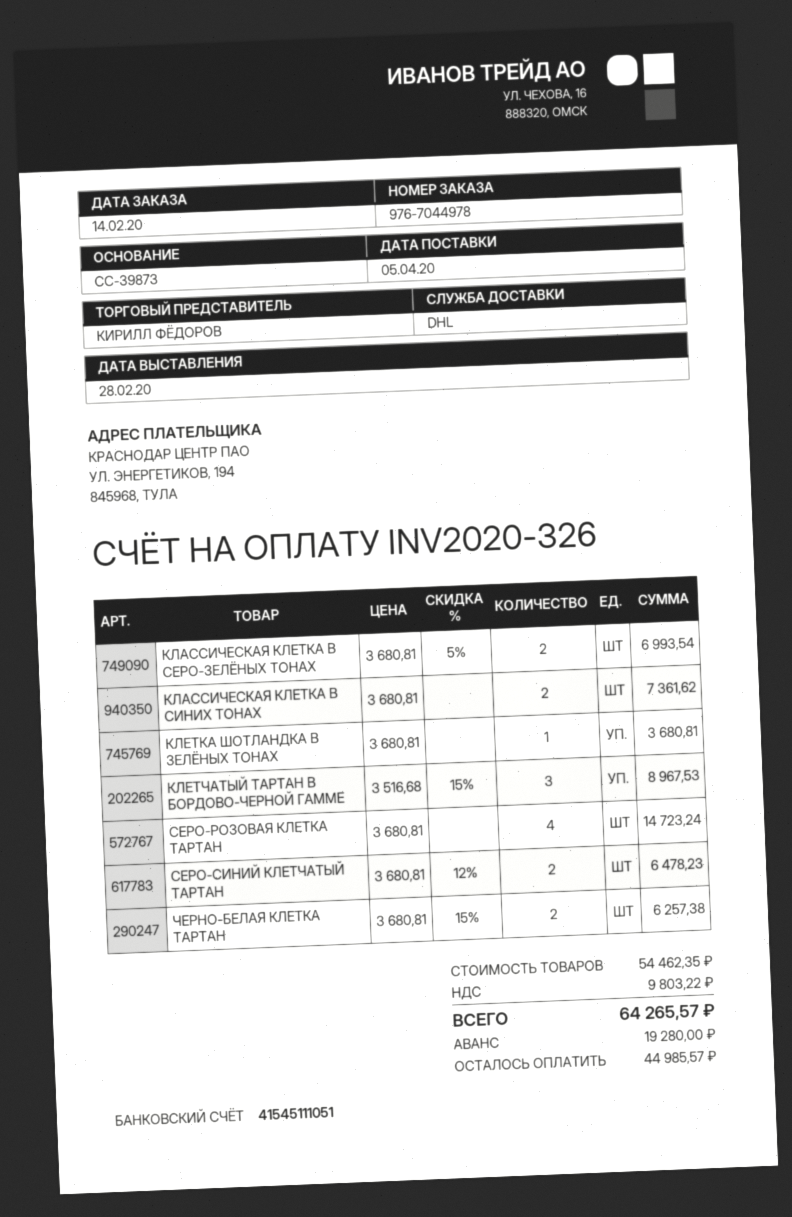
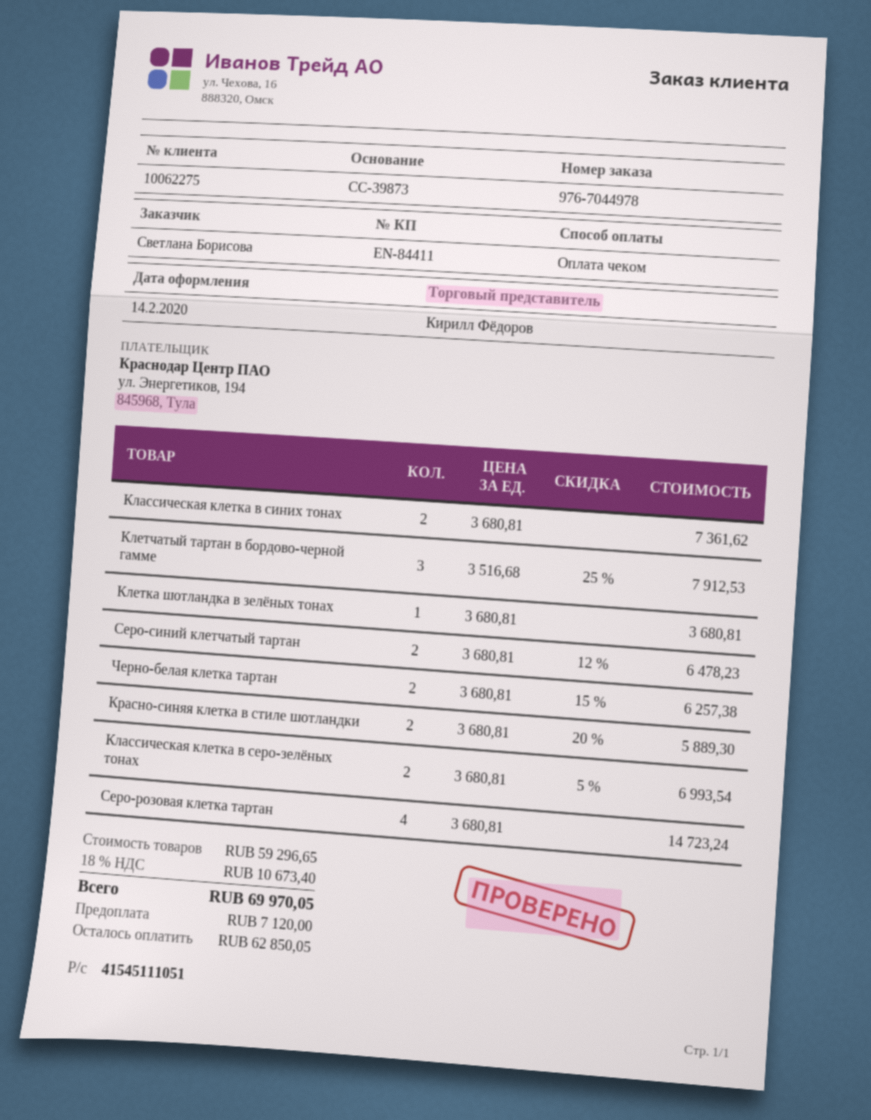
КЛЕТЧАТЫЙ ТАРТАН В БОРДОВО-ЧЕРНОЙ ГАММЕ: 3 x 3516.68 - 15% = 8967.53 -> 3 x 3516.68 - 25% = 7912.53
Красно-синяя клетка в стиле шотландки: none -> 2 x 3680.81 - 20% = 5889.30
subtotal: 54462.35 -> 59296.65
tax: 9803.22 -> 10673.40
total: 64265.57 -> 69970.05
deposit: 19280.00 -> 7120.00
balance: 44985.57 -> 62850.05

